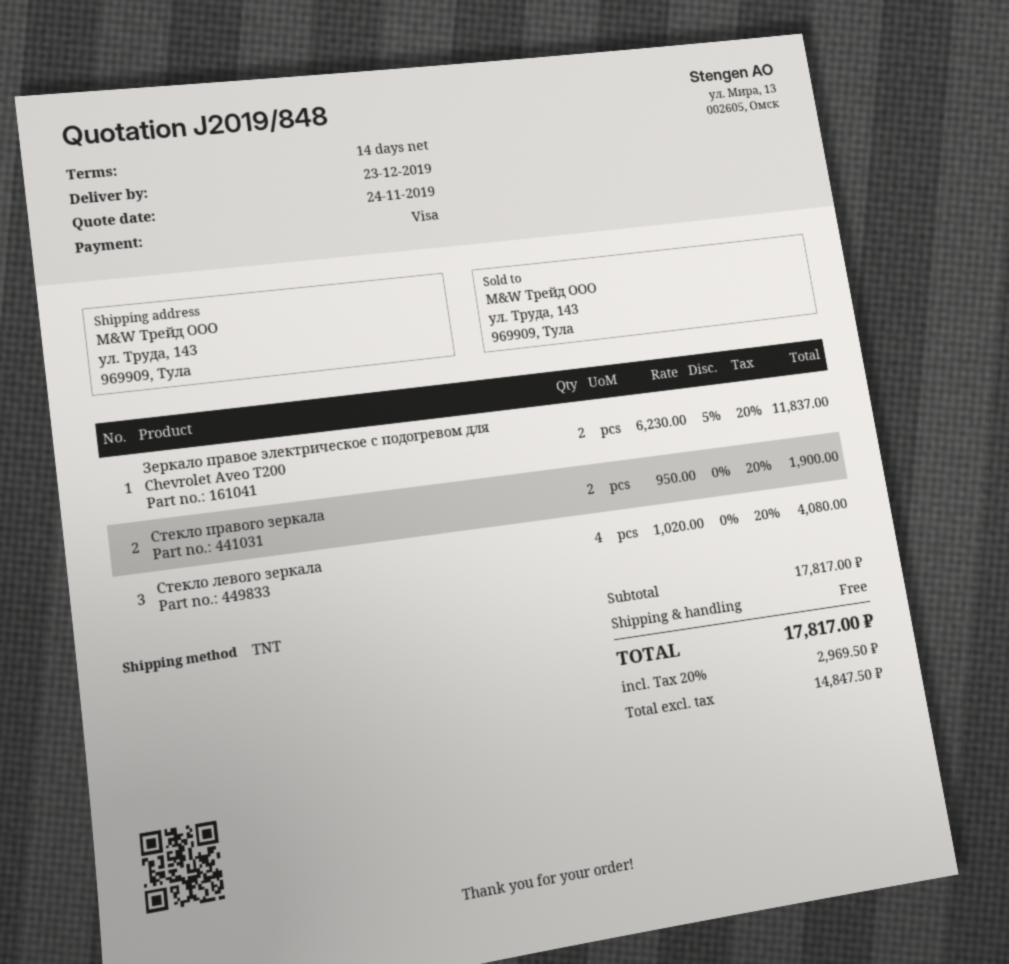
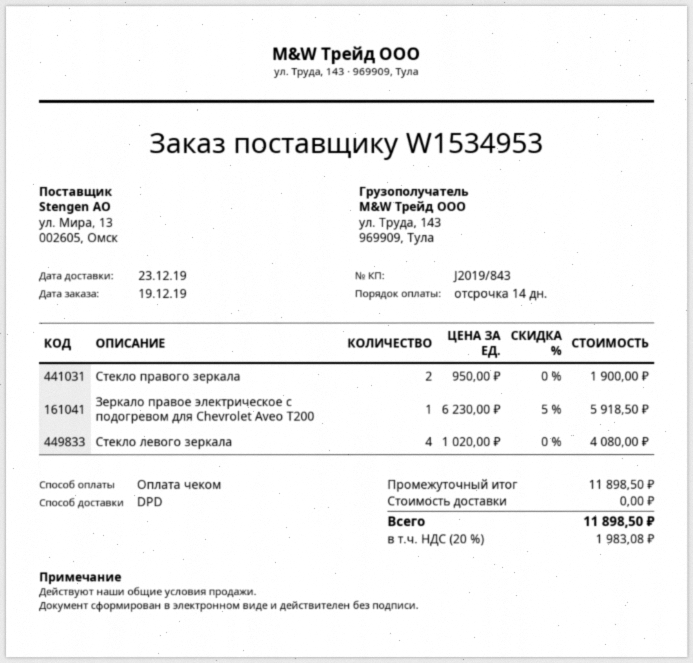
quote number: J2019/848 -> J2019/843
payment method: Visa -> cheque
shipping method: TNT -> DPD
Зеркало правое электрическое с подогревом для Chevrolet Aveo T200: 2 x 6230.00 - 5% = 11837.00 -> 1 x 6230.00 - 5% = 5918.50
subtotal: 17817.00 -> 11898.50
tax: 20% = 2969.50 -> 20% = 1983.08
total: 17817.00 -> 11898.50

